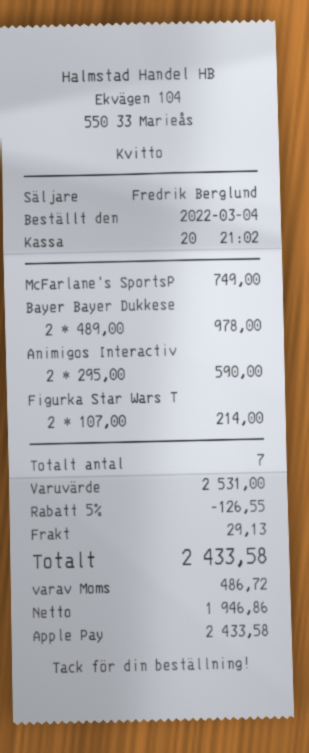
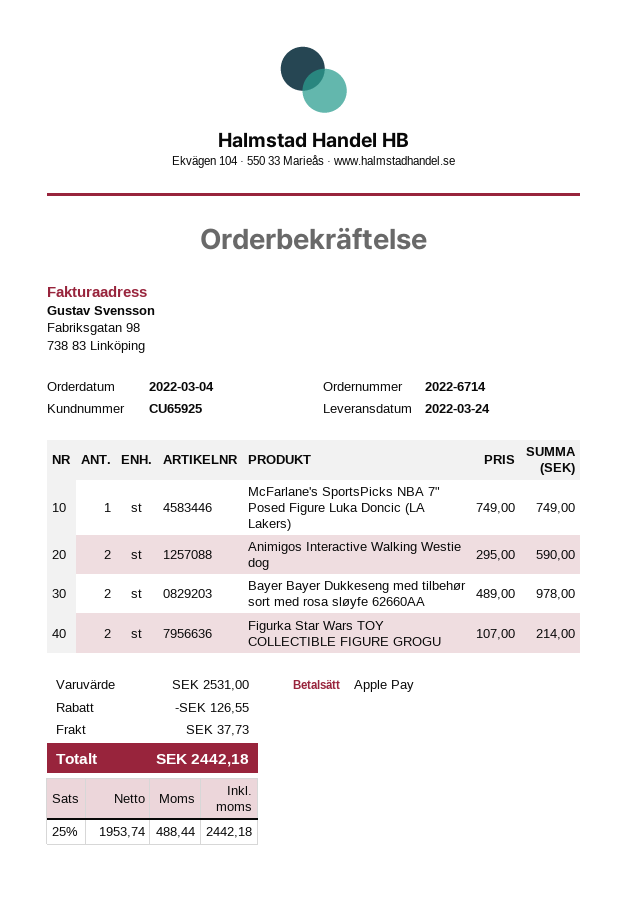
shipping: 29.13 -> 37.73
net: 1946.86 -> 1953.74
tax: 486.72 -> 488.44
total: 2433.58 -> 2442.18

